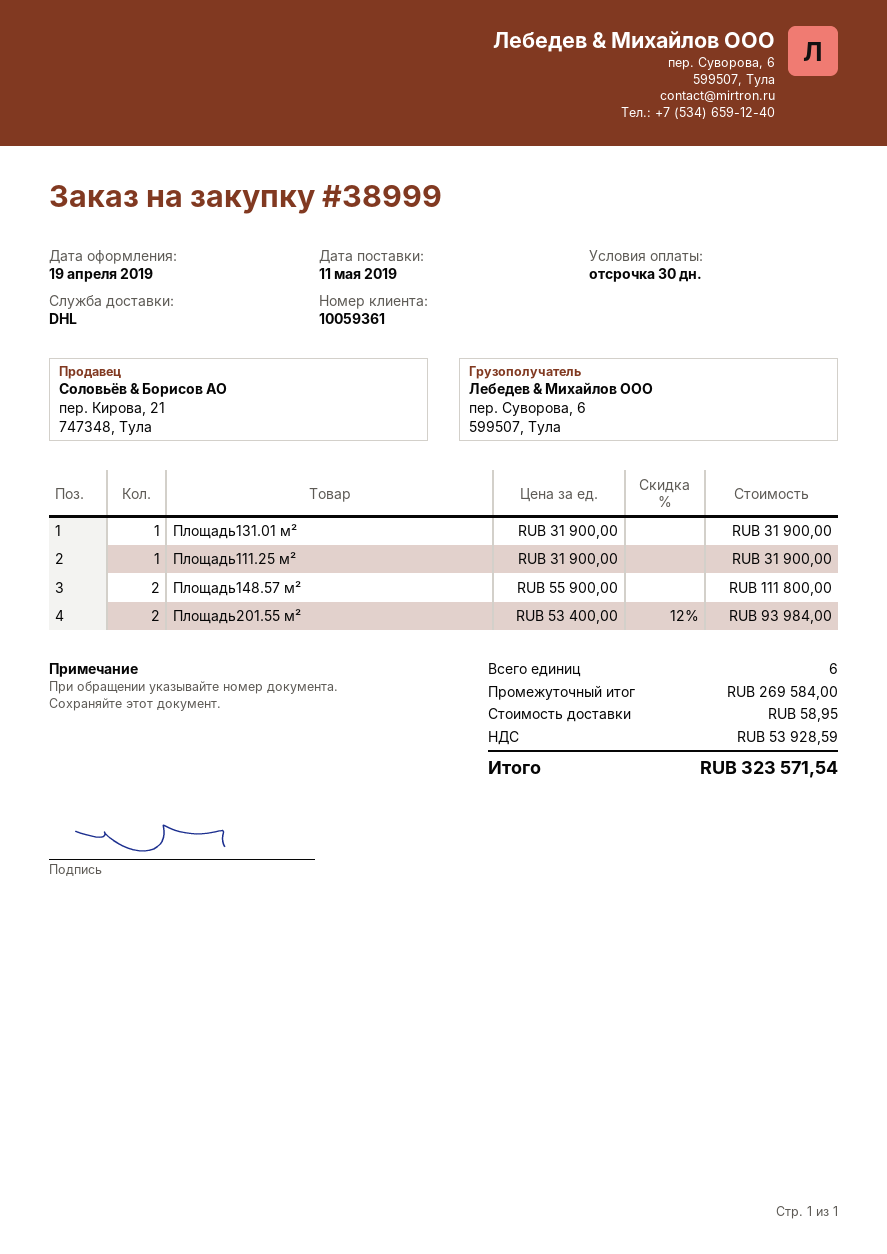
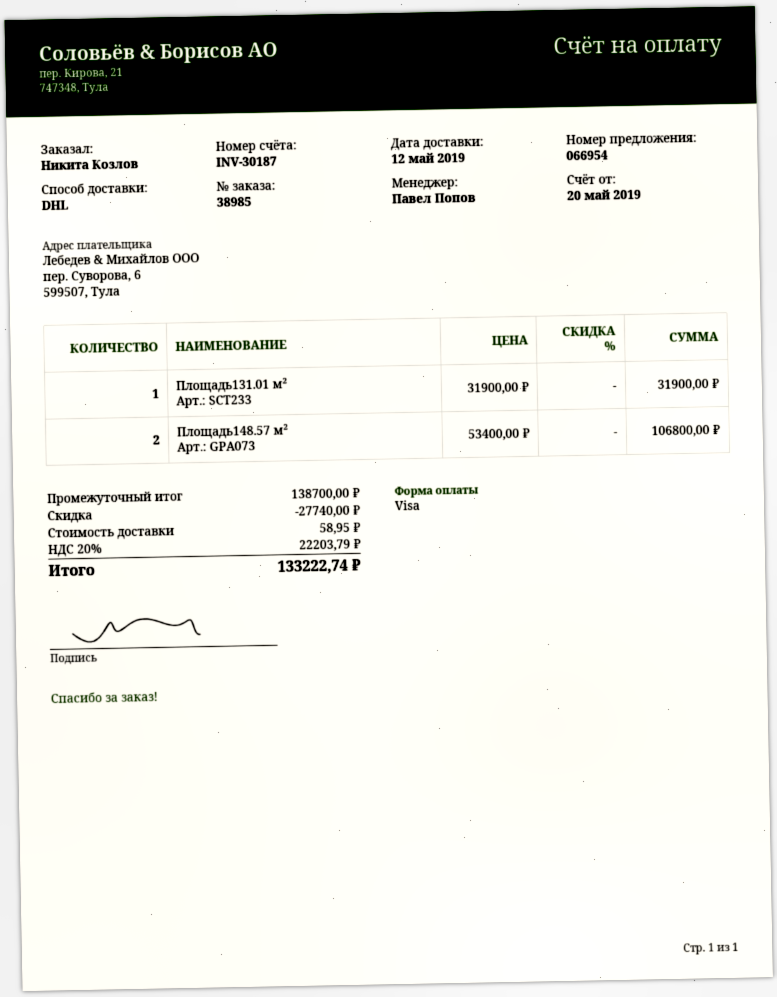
order number: 38999 -> 38985
delivery date: 2019-05-11 -> 2019-05-12
Площадь111.25 м²: 1 x 31900.00 = 31900.00 -> none
Площадь148.57 м²: 2 x 55900.00 = 111800.00 -> 2 x 53400.00 = 106800.00
Площадь201.55 м²: 2 x 53400.00 - 12% = 93984.00 -> none
subtotal: 269584.00 -> 138700.00
discount: none -> 27740.00
tax: 53928.59 -> 22203.79
total: 323571.54 -> 133222.74

